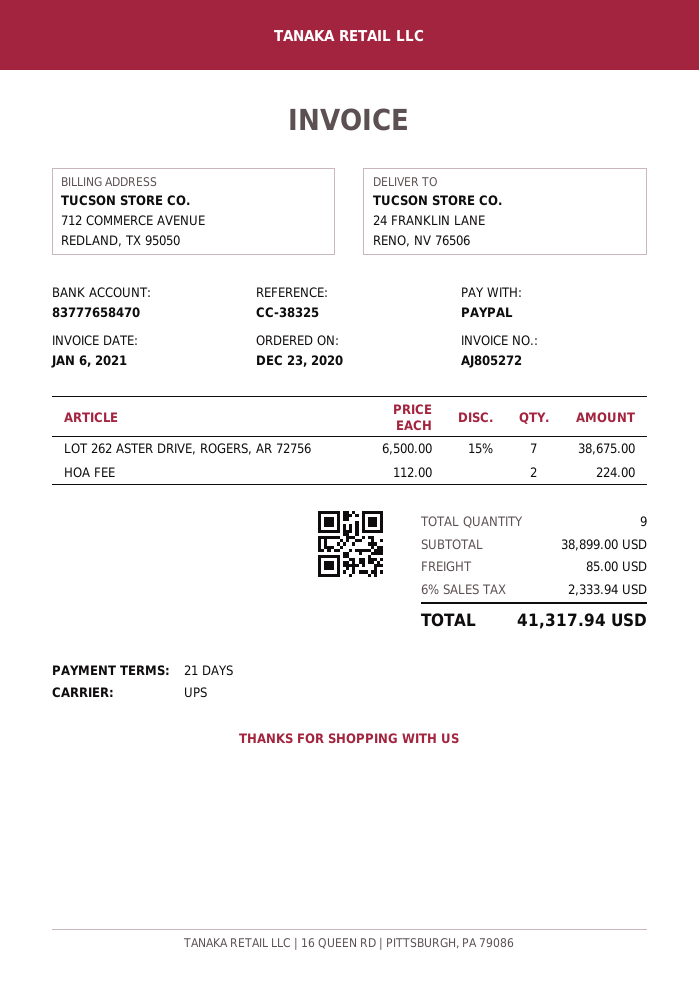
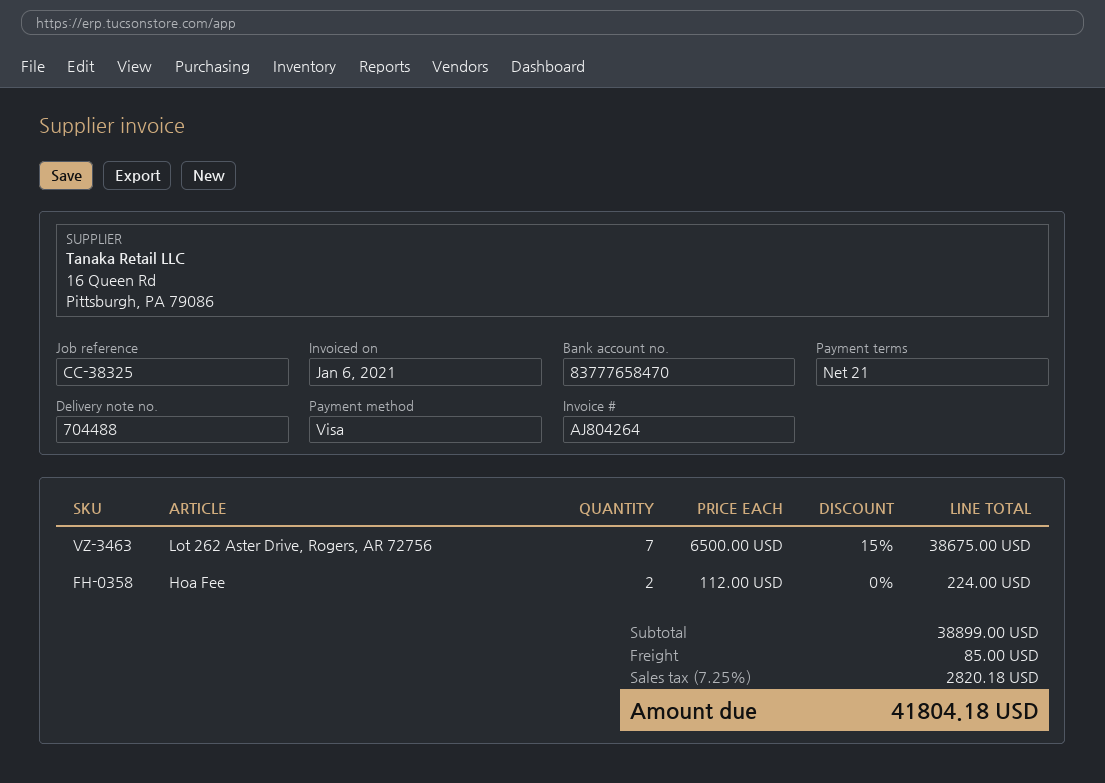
invoice number: AJ805272 -> AJ804264
payment method: PayPal -> Visa
tax: 6% = 2333.94 -> 7.25% = 2820.18
total: 41317.94 -> 41804.18

